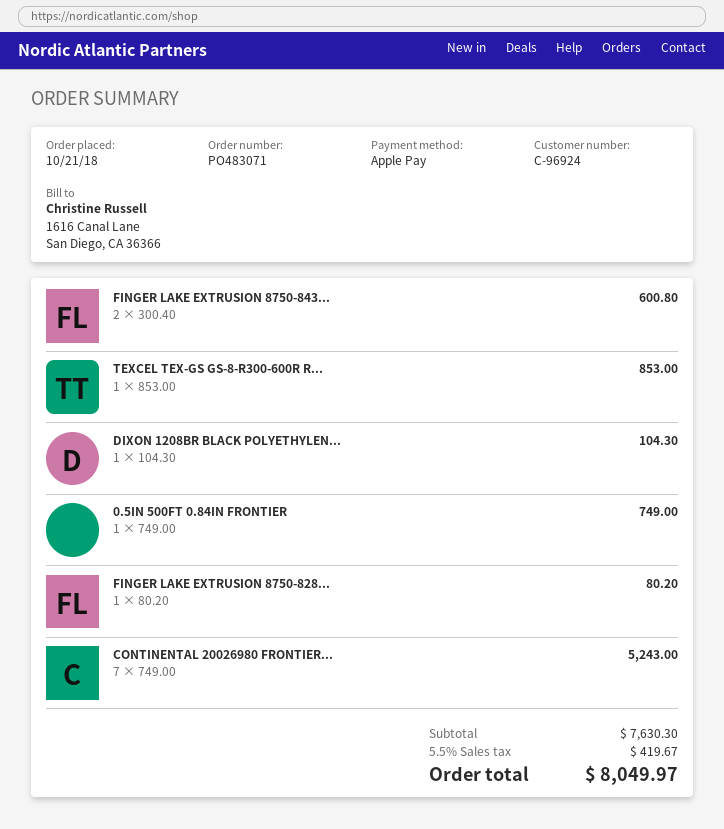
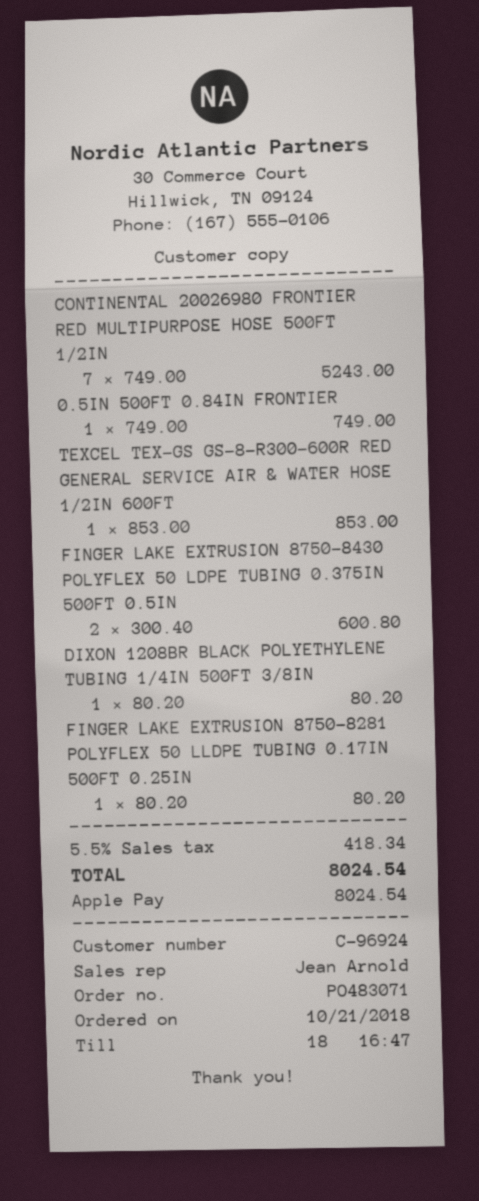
DIXON 1208BR BLACK POLYETHYLEN...: 1 x 104.30 = 104.30 -> 1 x 80.20 = 80.20
tax: 5.5% = 419.67 -> 5.5% = 418.34
total: 8049.97 -> 8024.54

